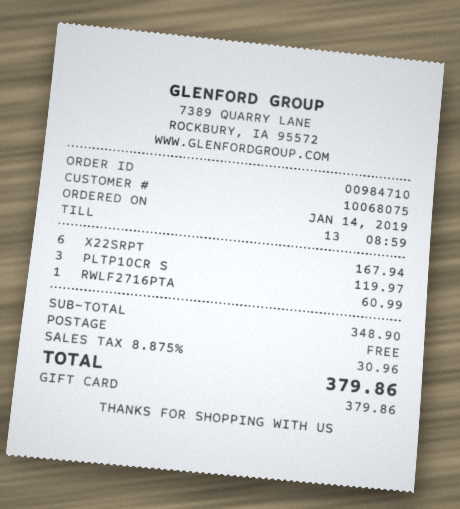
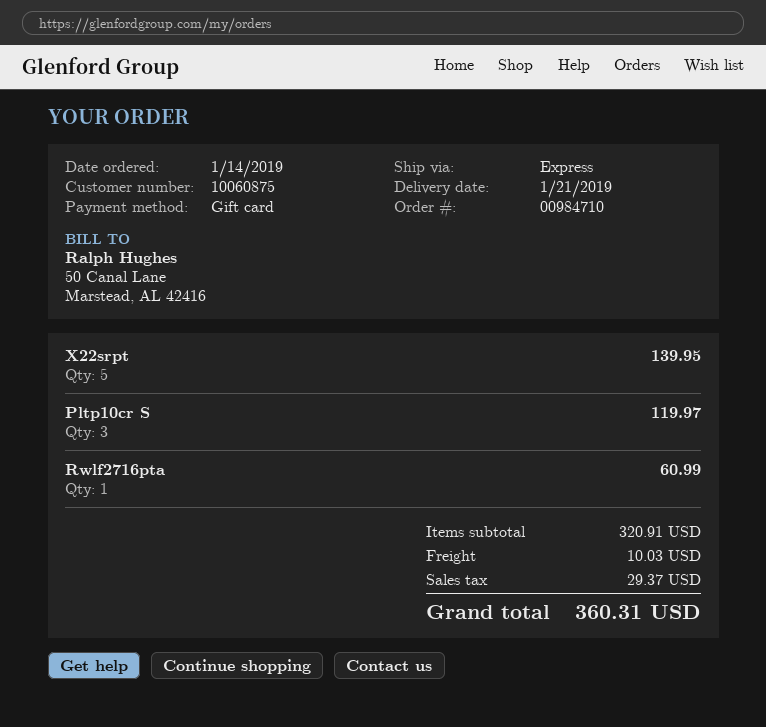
customer number: 10068075 -> 10060875
X22SRPT: 6 for 167.94 -> 5 for 139.95
subtotal: 348.90 -> 320.91
shipping: 0.00 -> 10.03
tax: 30.96 -> 29.37
total: 379.86 -> 360.31

